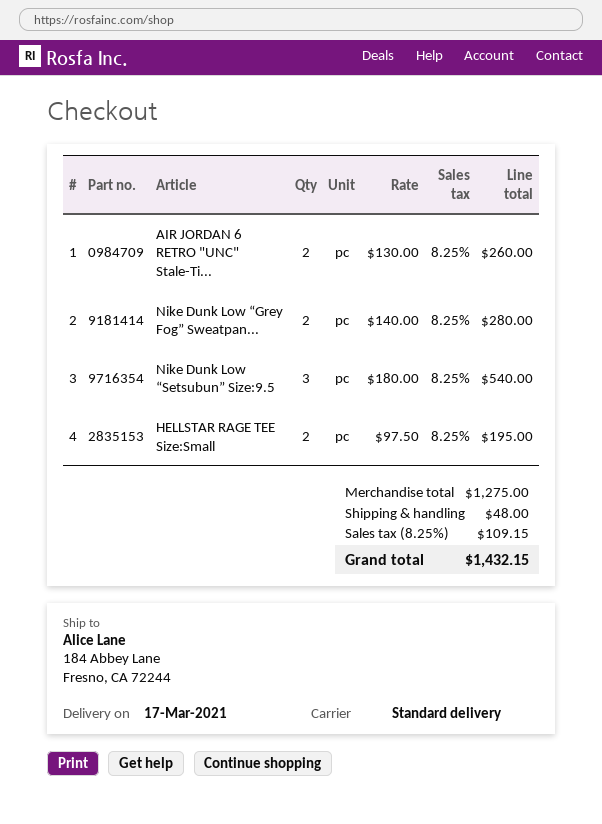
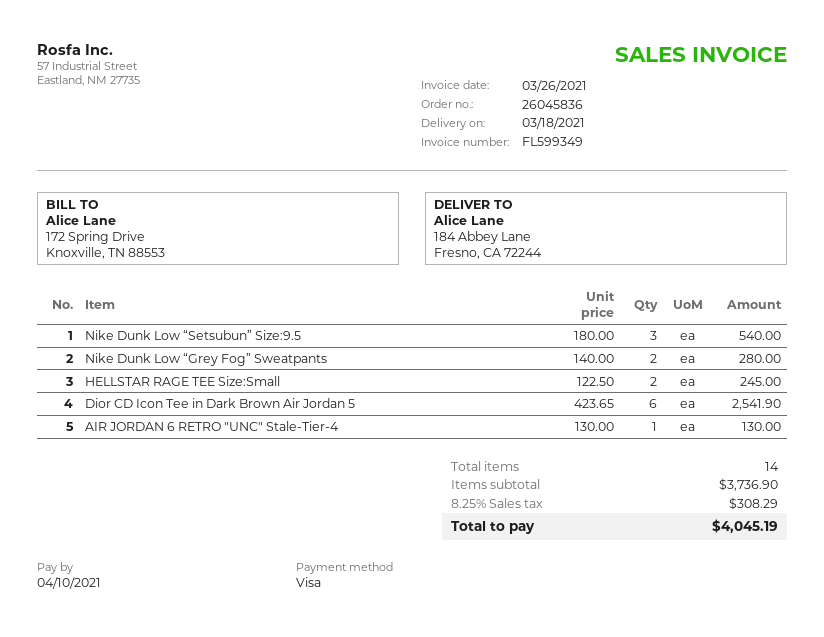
delivery date: 2021-03-17 -> 2021-03-18
AIR JORDAN 6 RETRO "UNC" Stale-Ti...: 2 x 130.00 = 260.00 -> 1 x 130.00 = 130.00
HELLSTAR RAGE TEE Size:Small: 2 x 97.50 = 195.00 -> 2 x 122.50 = 245.00
Dior CD Icon Tee in Dark Brown Air Jordan 5: none -> 6 x 423.65 = 2541.90
subtotal: 1275.00 -> 3736.90
shipping: 48.00 -> none
tax: 8.25% = 109.15 -> 8.25% = 308.29
total: 1432.15 -> 4045.19

